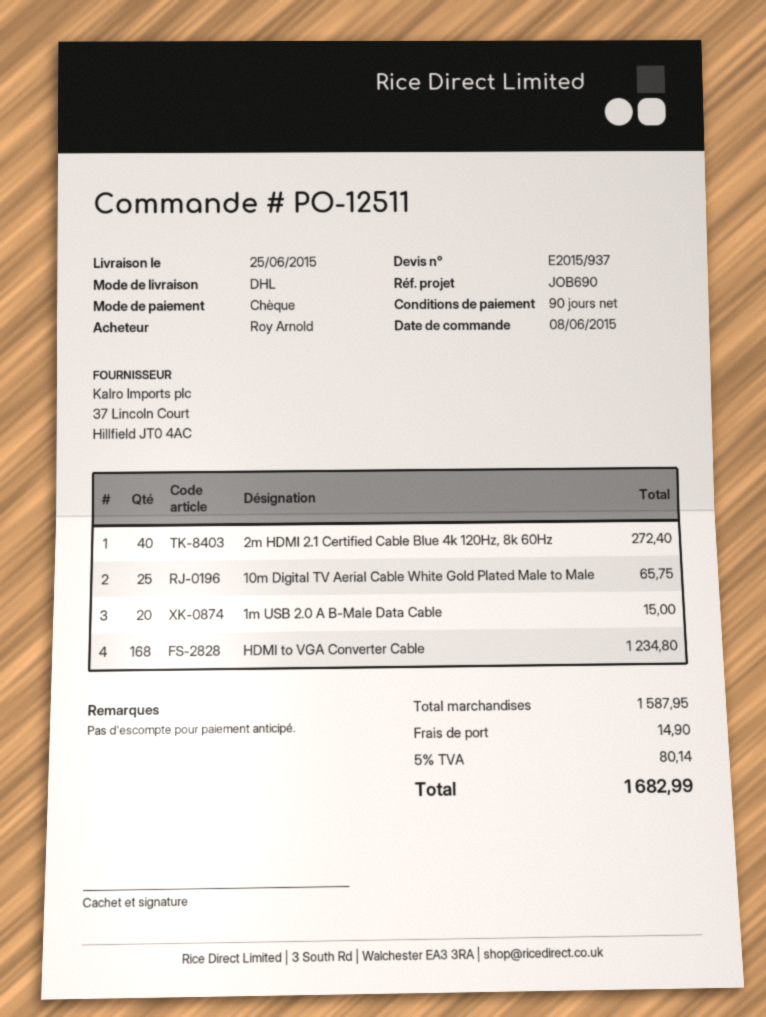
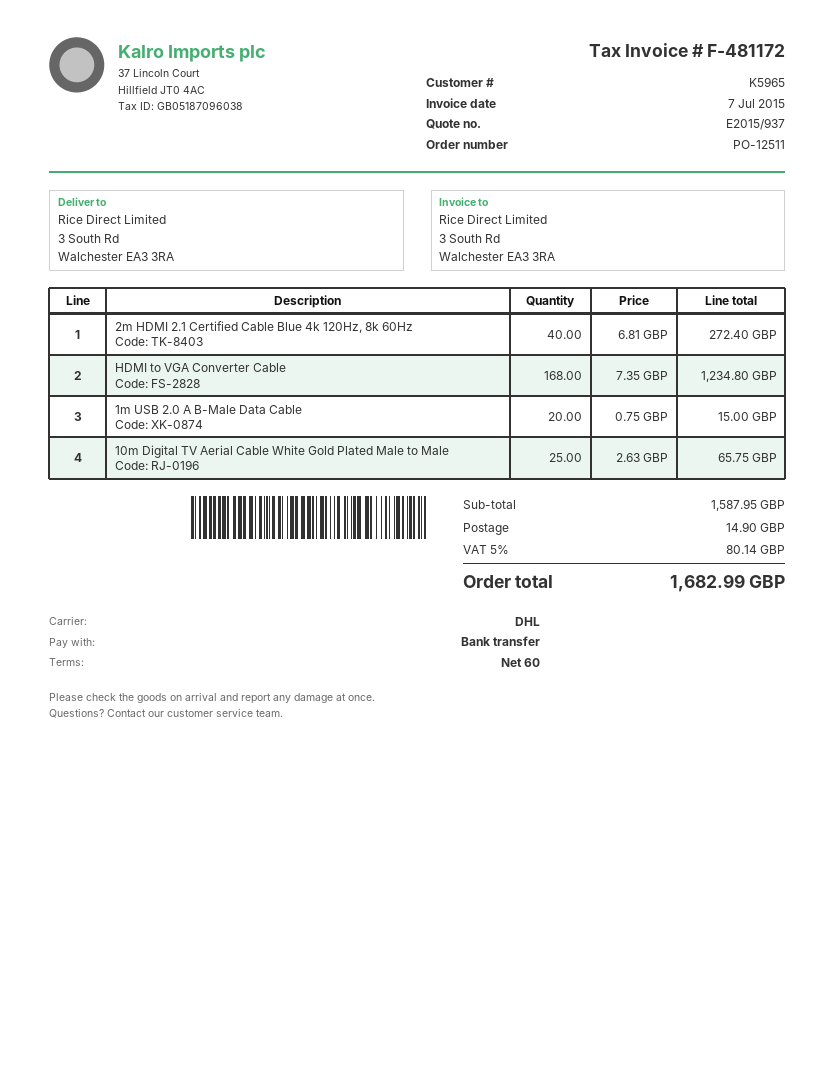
payment terms: 90 days -> 60 days
payment method: cheque -> bank transfer

